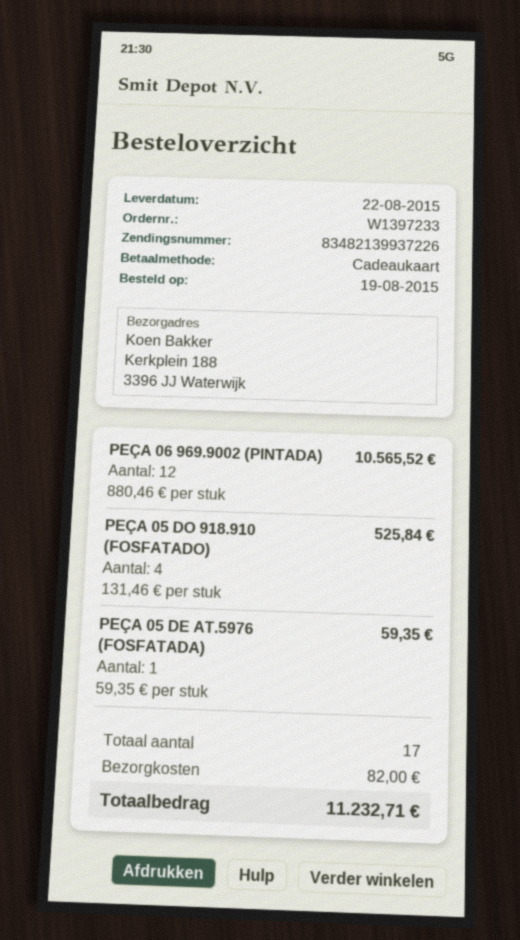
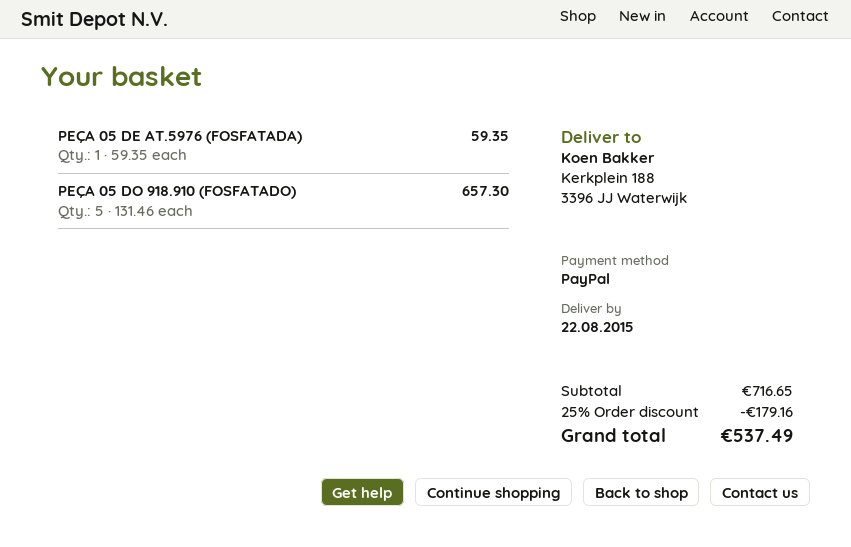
payment method: gift card -> PayPal
PEÇA 06 969.9002 (PINTADA): 12 x 880.46 = 10565.52 -> none
PEÇA 05 DO 918.910 (FOSFATADO): 4 x 131.46 = 525.84 -> 5 x 131.46 = 657.30
discount: none -> 25% = 179.16
shipping: 82.00 -> none
total: 11232.71 -> 537.49

